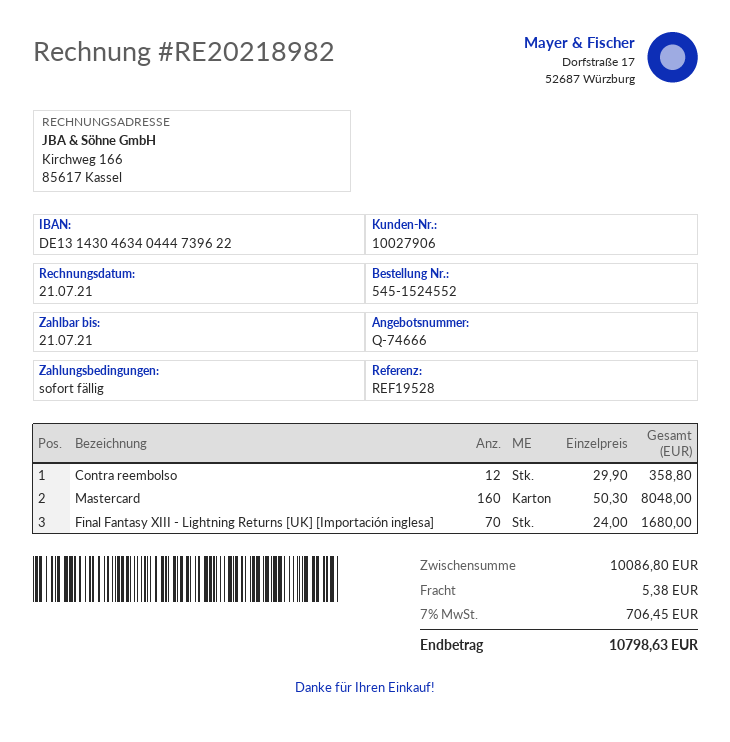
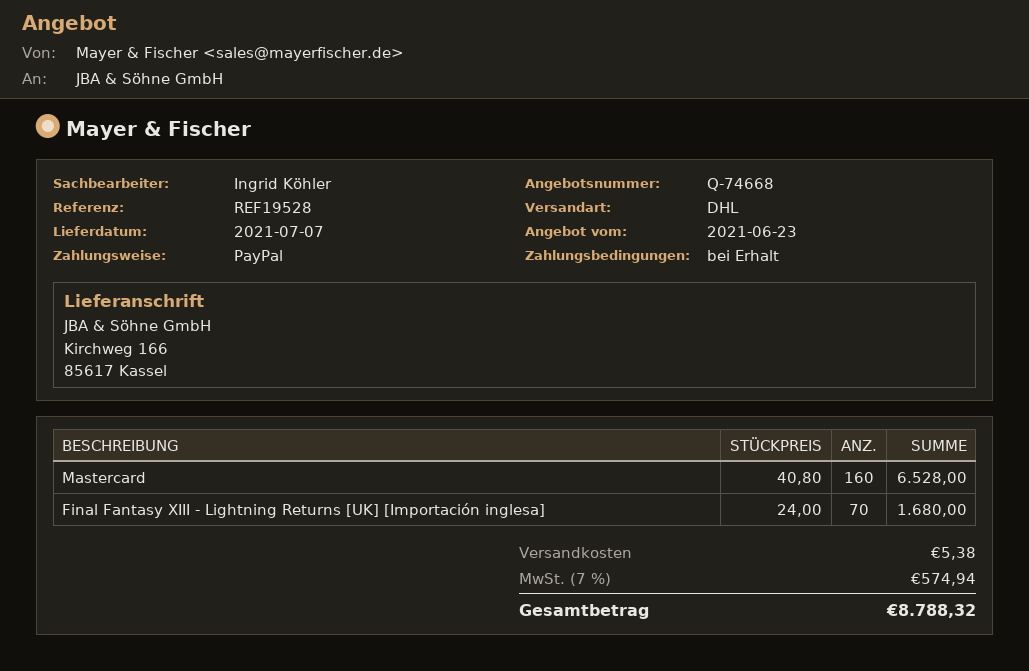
quote number: Q-74666 -> Q-74668
Contra reembolso: 12 x 29.90 = 358.80 -> none
Mastercard: 160 x 50.30 = 8048.00 -> 160 x 40.80 = 6528.00
tax: 7% = 706.45 -> 7% = 574.94
total: 10798.63 -> 8788.32

